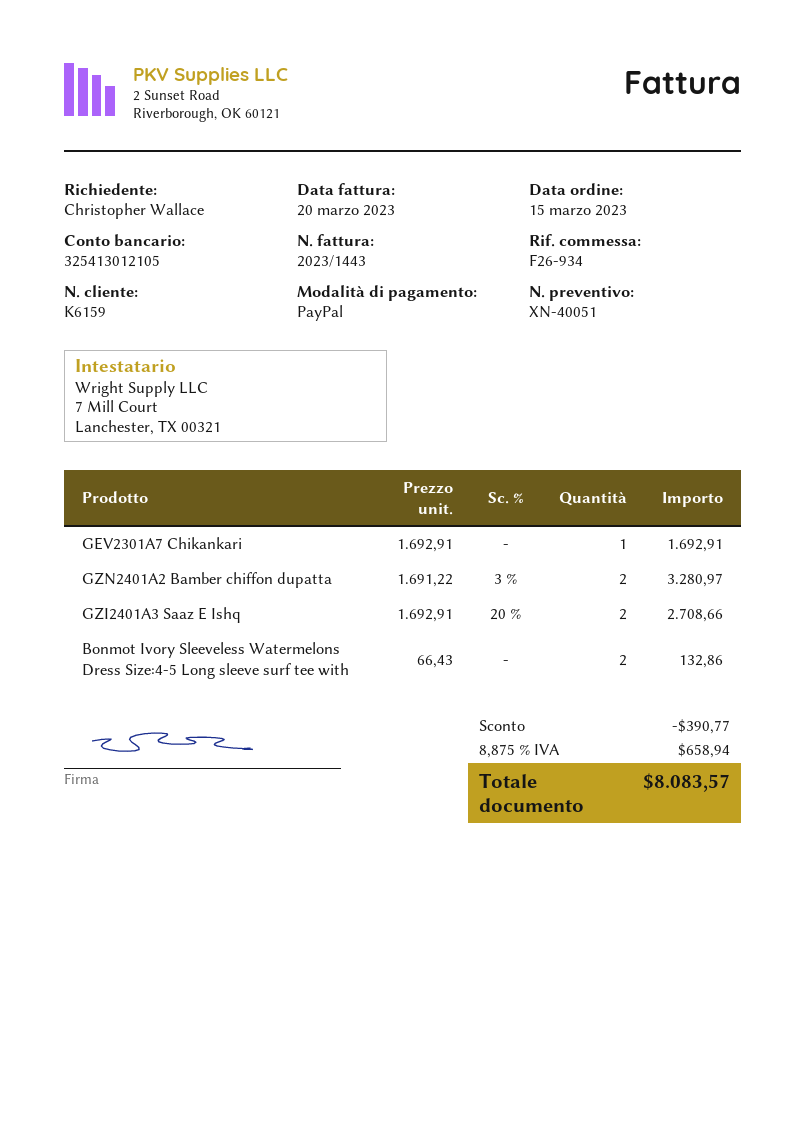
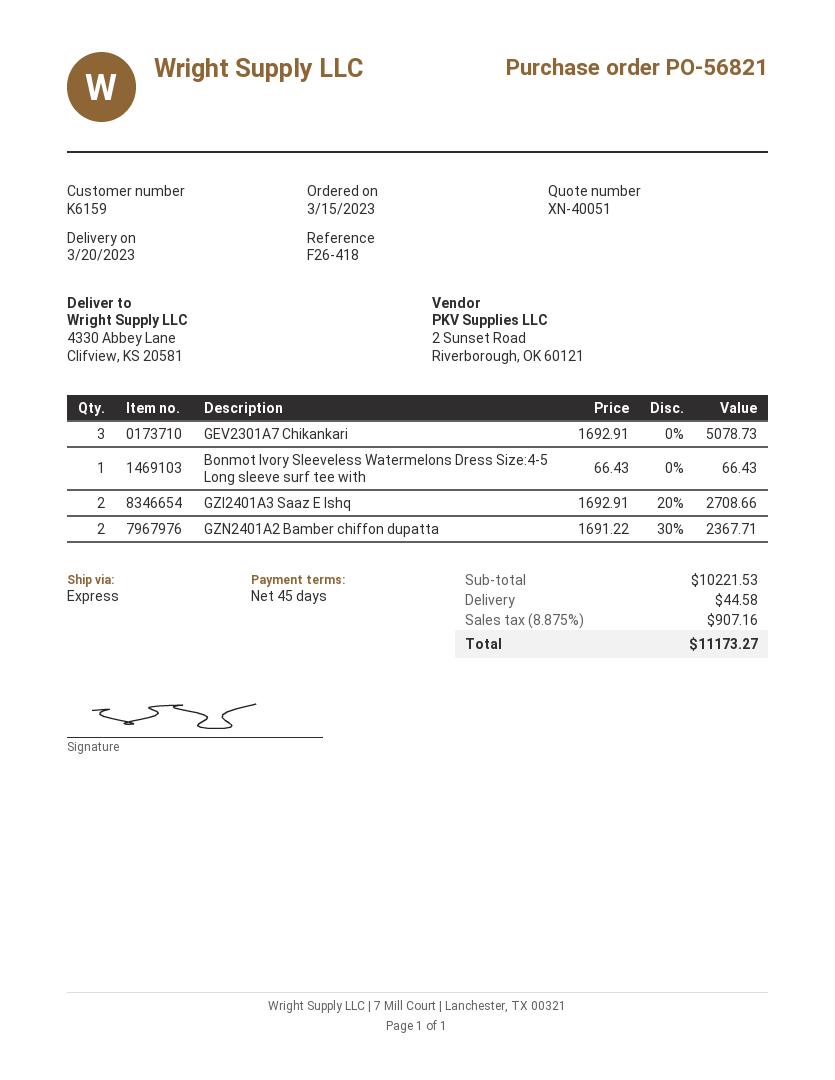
reference: F26-934 -> F26-418
GEV2301A7 Chikankari: 1 x 1692.91 = 1692.91 -> 3 x 1692.91 = 5078.73
GZN2401A2 Bamber chiffon dupatta: 2 x 1691.22 - 3% = 3280.97 -> 2 x 1691.22 - 30% = 2367.71
Bonmot Ivory Sleeveless Watermelons Dress Size:4-5 Long sleeve surf tee with: 2 x 66.43 = 132.86 -> 1 x 66.43 = 66.43
discount: 390.77 -> none
shipping: none -> 44.58
tax: 8.875% = 658.94 -> 8.875% = 907.16
total: 8083.57 -> 11173.27

